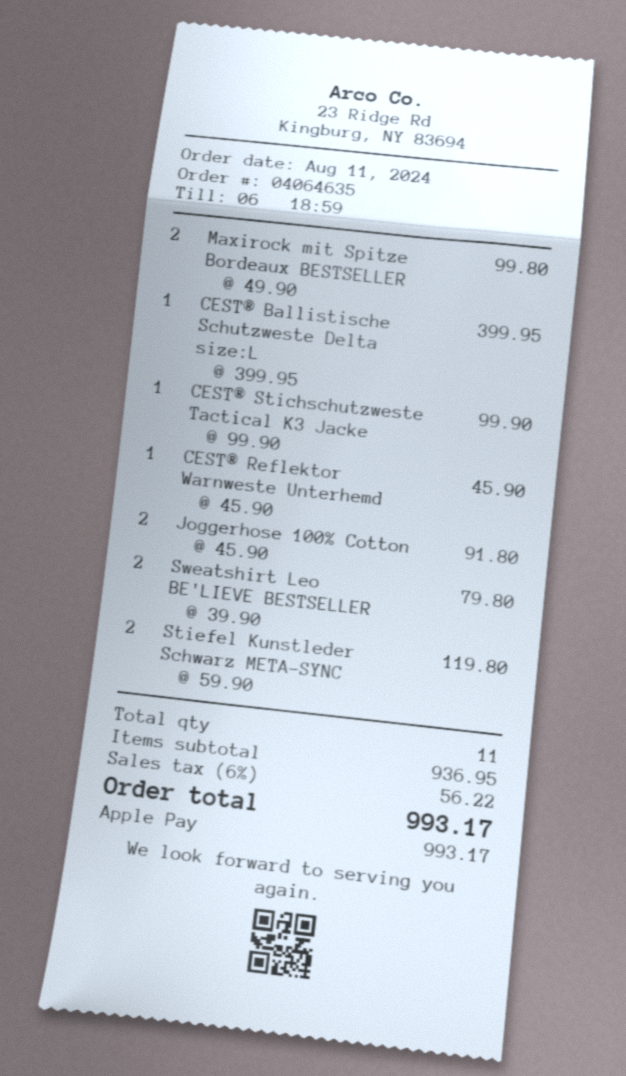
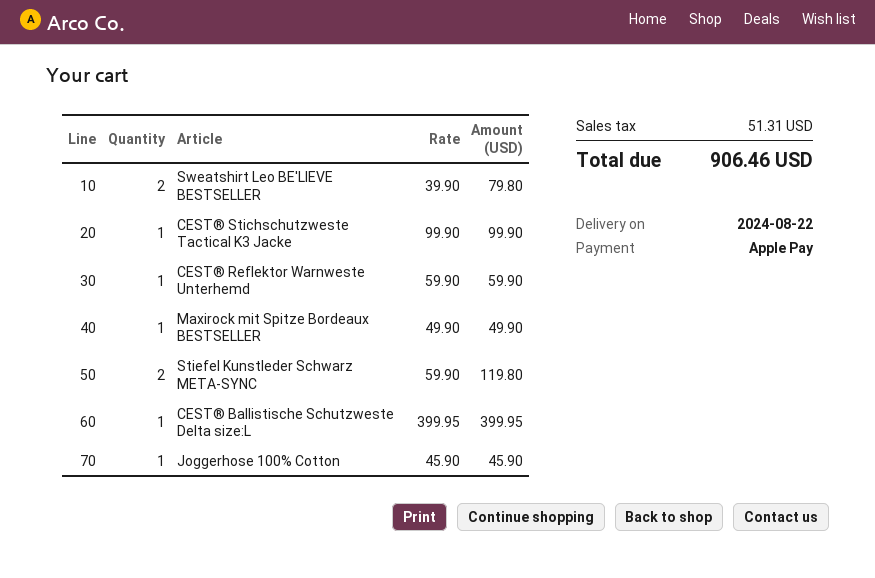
Maxirock mit Spitze Bordeaux BESTSELLER: 2 x 49.90 = 99.80 -> 1 x 49.90 = 49.90
CEST® Reflektor Warnweste Unterhemd: 1 x 45.90 = 45.90 -> 1 x 59.90 = 59.90
Joggerhose 100% Cotton: 2 x 45.90 = 91.80 -> 1 x 45.90 = 45.90
tax: 56.22 -> 51.31
total: 993.17 -> 906.46

